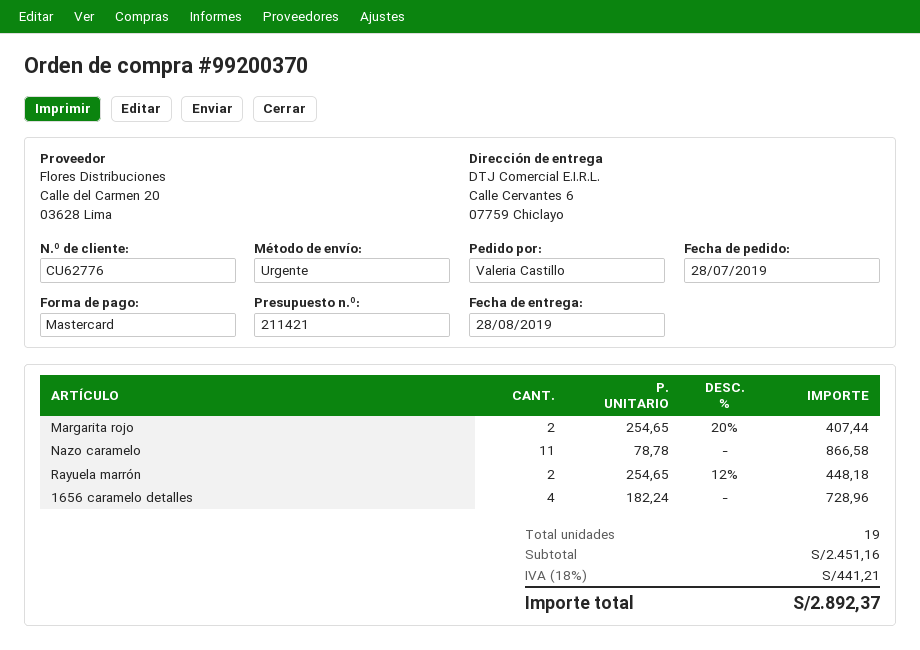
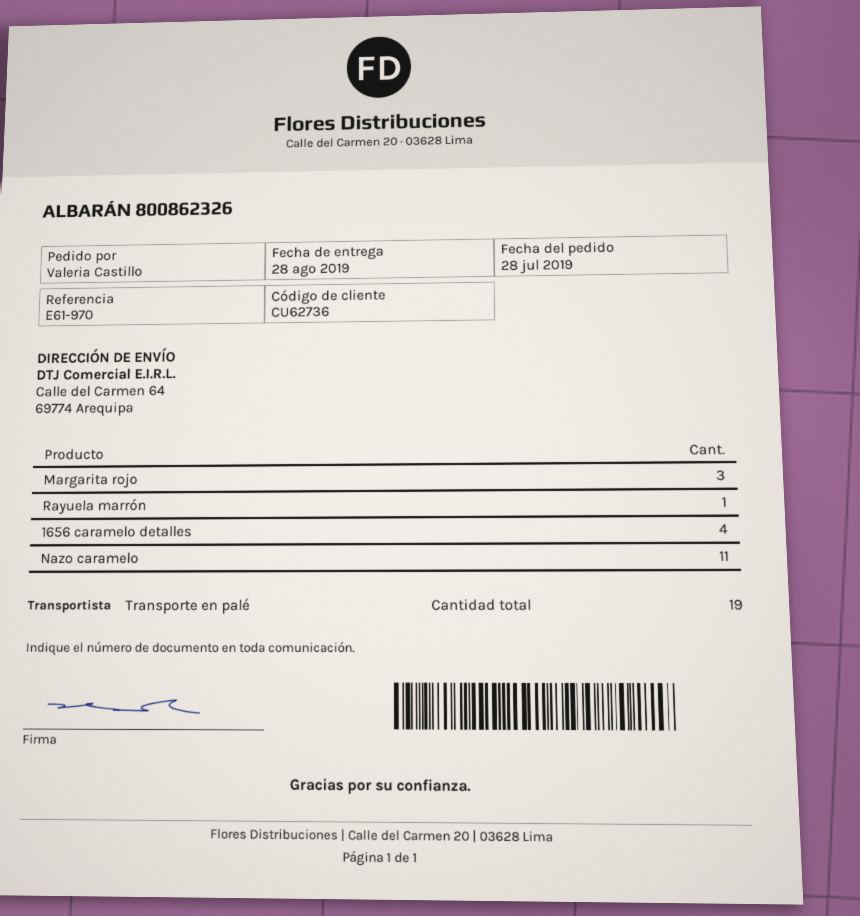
customer number: CU62776 -> CU62736
shipping method: express -> pallet freight
ship to: Calle Cervantes 6, 07759 Chiclayo -> Calle del Carmen 64, 69774 Arequipa
Margarita rojo: 2 -> 3
Rayuela marrón: 2 -> 1

